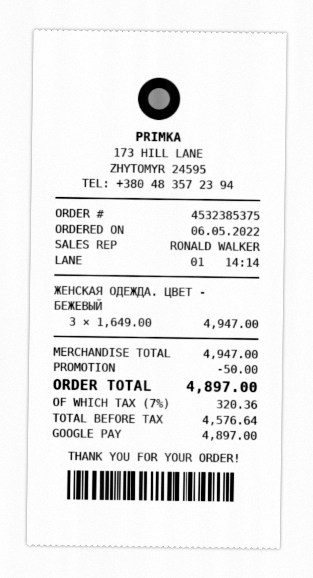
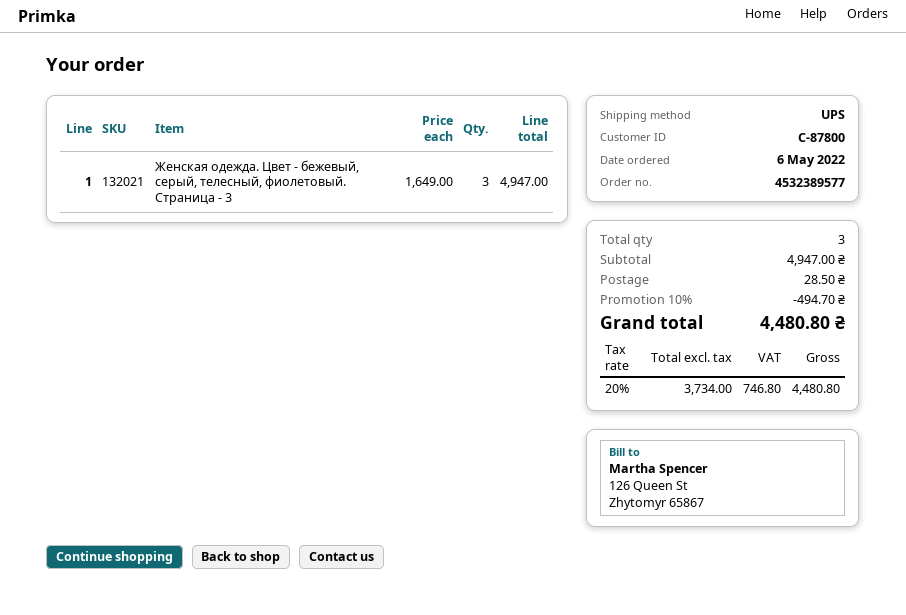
order number: 4532385375 -> 4532389577
discount: 50.00 -> 494.70
shipping: none -> 28.50
net: 4576.64 -> 3734.00
tax: 7% = 320.36 -> 20% = 746.80
total: 4897.00 -> 4480.80

